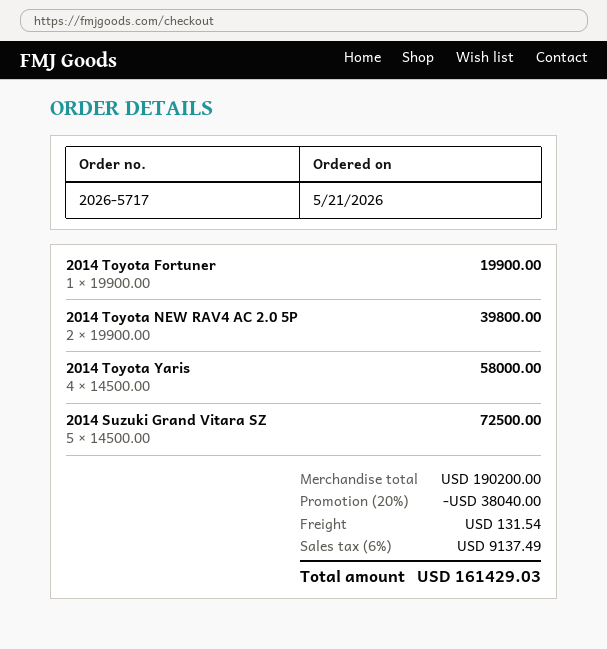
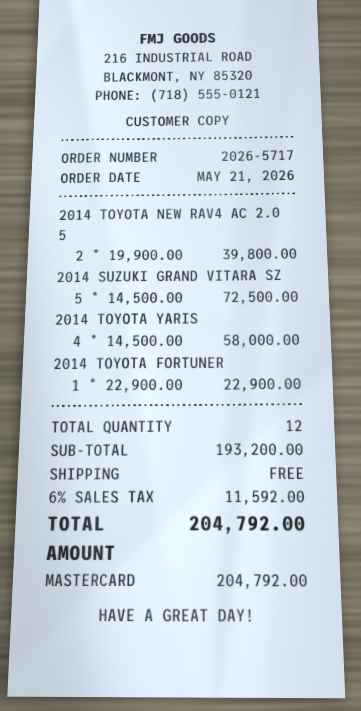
2014 Toyota Fortuner: 1 x 19900.00 = 19900.00 -> 1 x 22900.00 = 22900.00
subtotal: 190200.00 -> 193200.00
discount: 20% = 38040.00 -> none
shipping: 131.54 -> 0.00
tax: 6% = 9137.49 -> 6% = 11592.00
total: 161429.03 -> 204792.00

